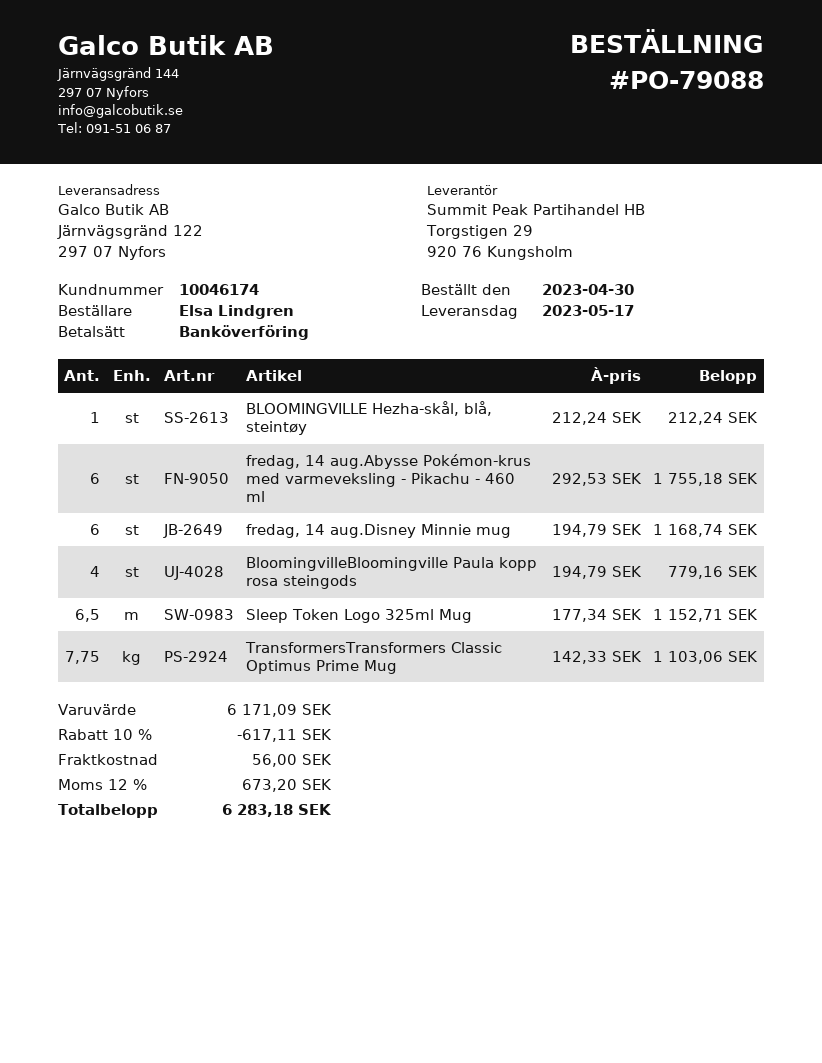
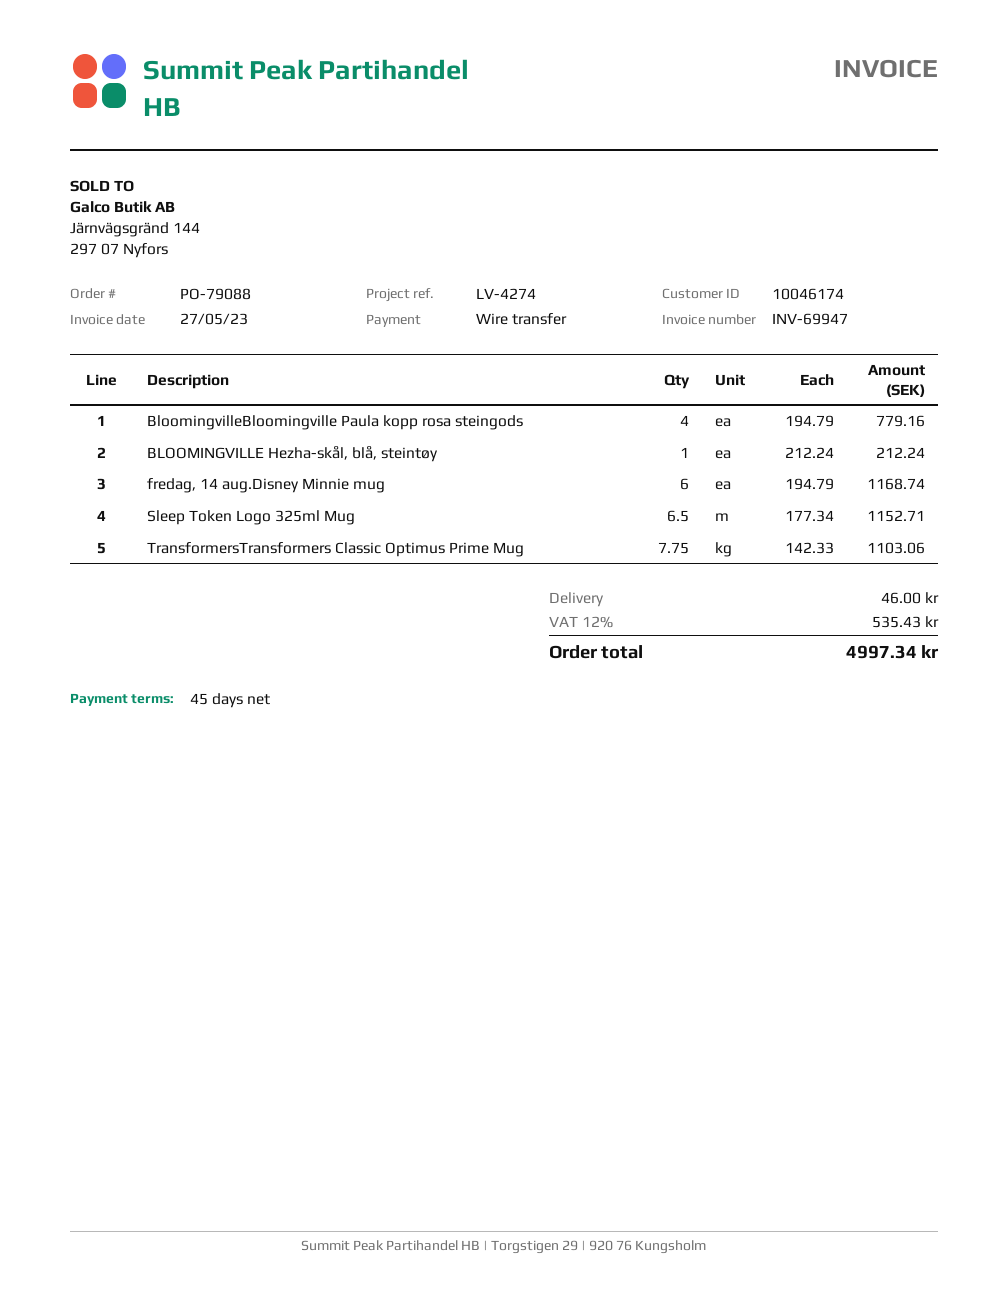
fredag, 14 aug.Abysse Pokémon-krus med varmeveksling - Pikachu - 460 ml: 6 x 292.53 = 1755.18 -> none
discount: 10% = 617.11 -> none
shipping: 56.00 -> 46.00
tax: 12% = 673.20 -> 12% = 535.43
total: 6283.18 -> 4997.34

